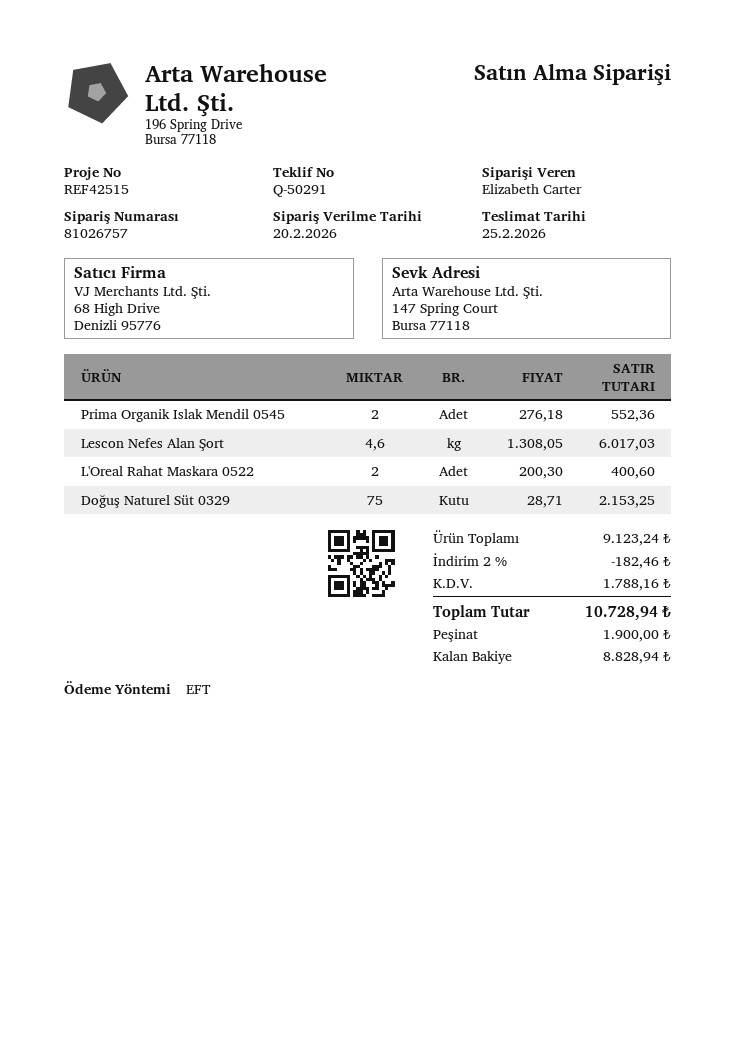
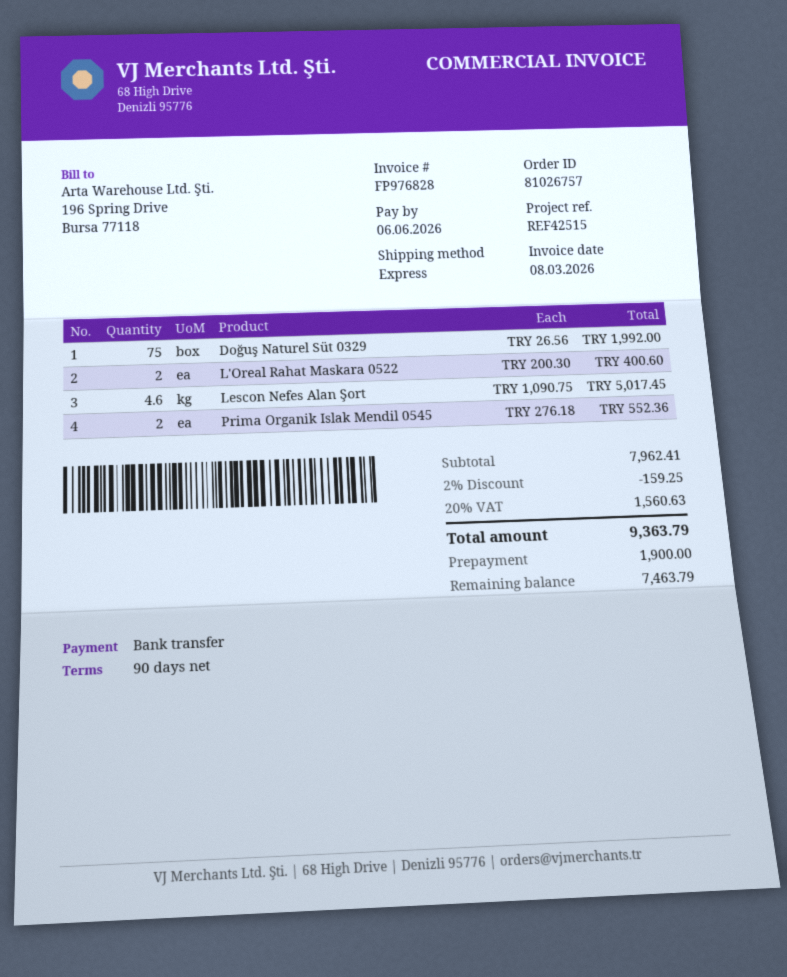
Lescon Nefes Alan Şort: 4.6 x 1308.05 = 6017.03 -> 4.6 x 1090.75 = 5017.45
Doğuş Naturel Süt 0329: 75 x 28.71 = 2153.25 -> 75 x 26.56 = 1992.00
subtotal: 9123.24 -> 7962.41
discount: 2% = 182.46 -> 2% = 159.25
tax: 1788.16 -> 1560.63
total: 10728.94 -> 9363.79
balance: 8828.94 -> 7463.79

